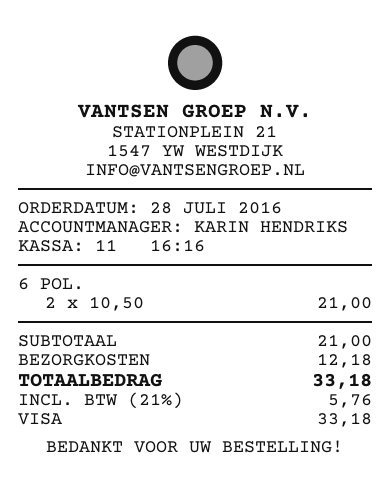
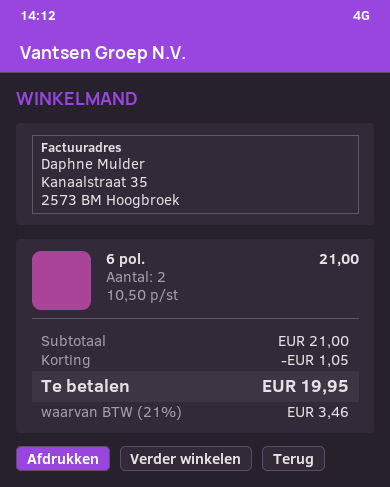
discount: none -> 1.05
shipping: 12.18 -> none
tax: 21% = 5.76 -> 21% = 3.46
total: 33.18 -> 19.95

